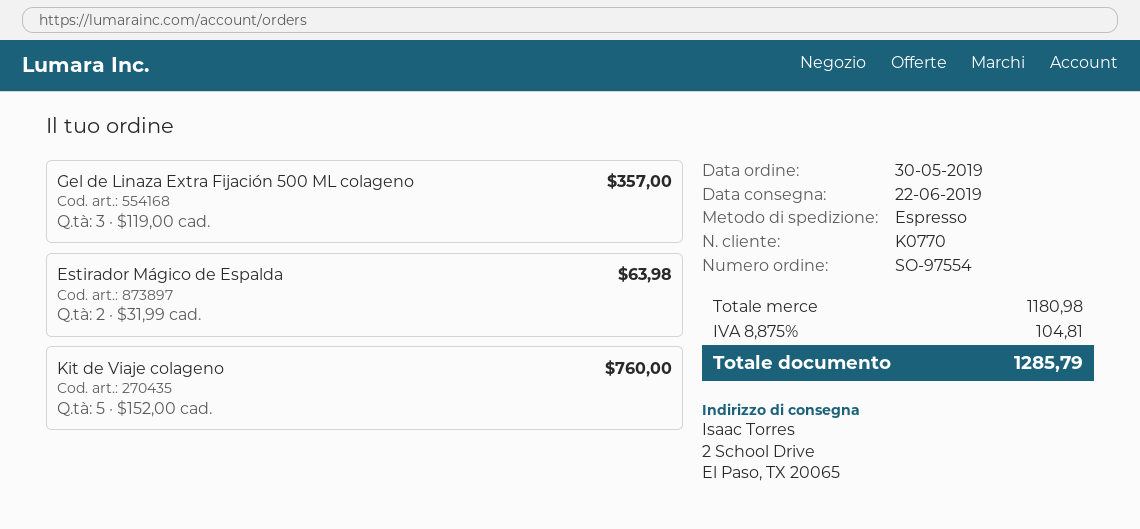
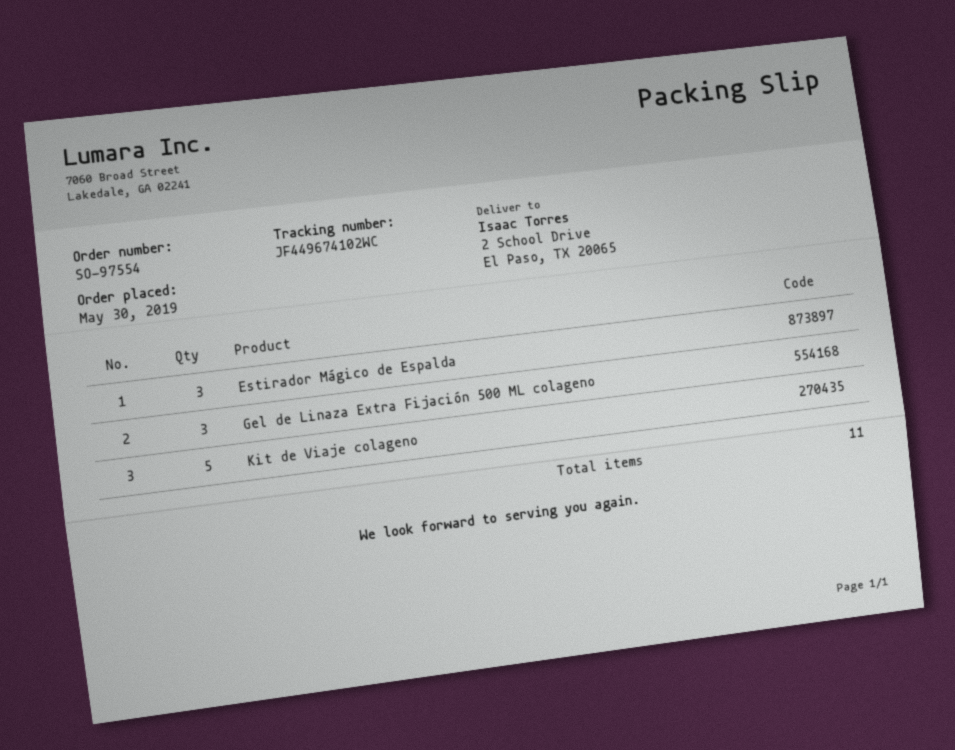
Estirador Mágico de Espalda: 2 -> 3

